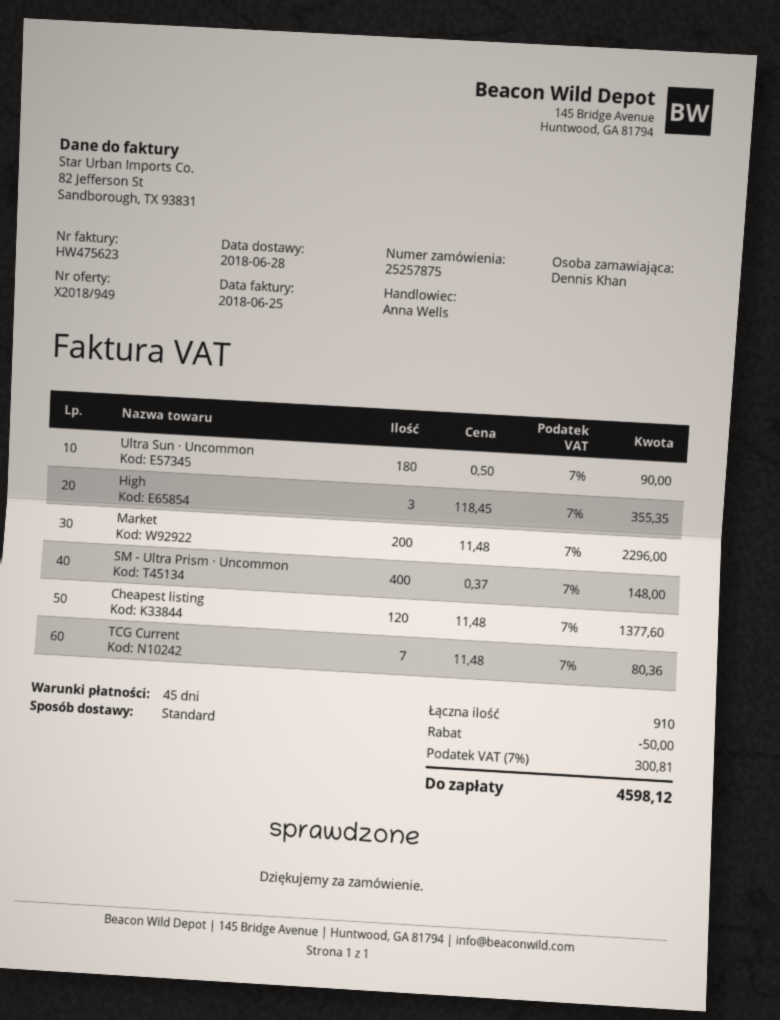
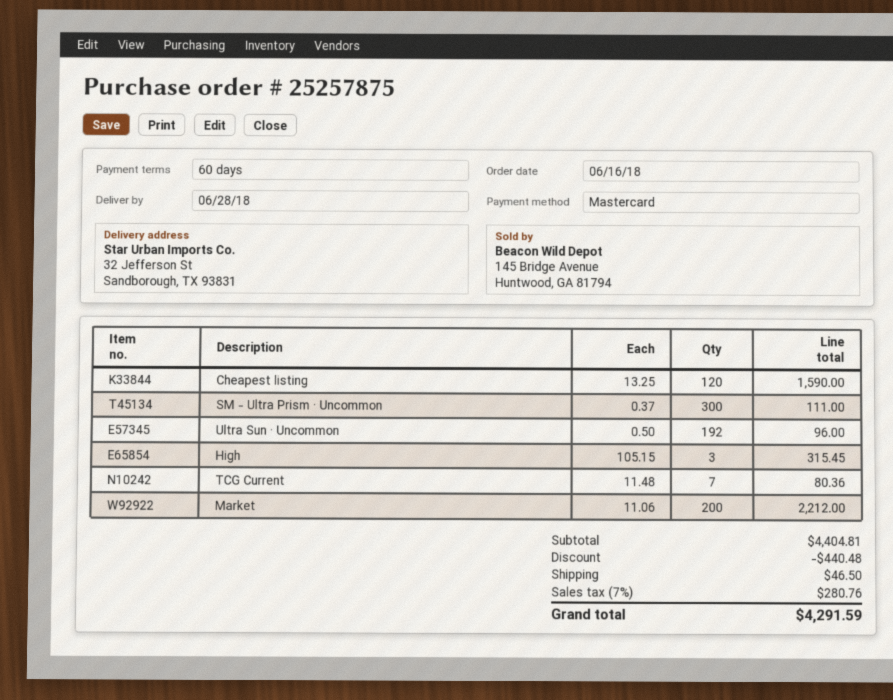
payment terms: 45 days -> 60 days
Ultra Sun · Uncommon: 180 x 0.50 = 90.00 -> 192 x 0.50 = 96.00
High: 3 x 118.45 = 355.35 -> 3 x 105.15 = 315.45
Market: 200 x 11.48 = 2296.00 -> 200 x 11.06 = 2212.00
SM - Ultra Prism · Uncommon: 400 x 0.37 = 148.00 -> 300 x 0.37 = 111.00
Cheapest listing: 120 x 11.48 = 1377.60 -> 120 x 13.25 = 1590.00
discount: 50.00 -> 440.48
shipping: none -> 46.50
tax: 7% = 300.81 -> 7% = 280.76
total: 4598.12 -> 4291.59

